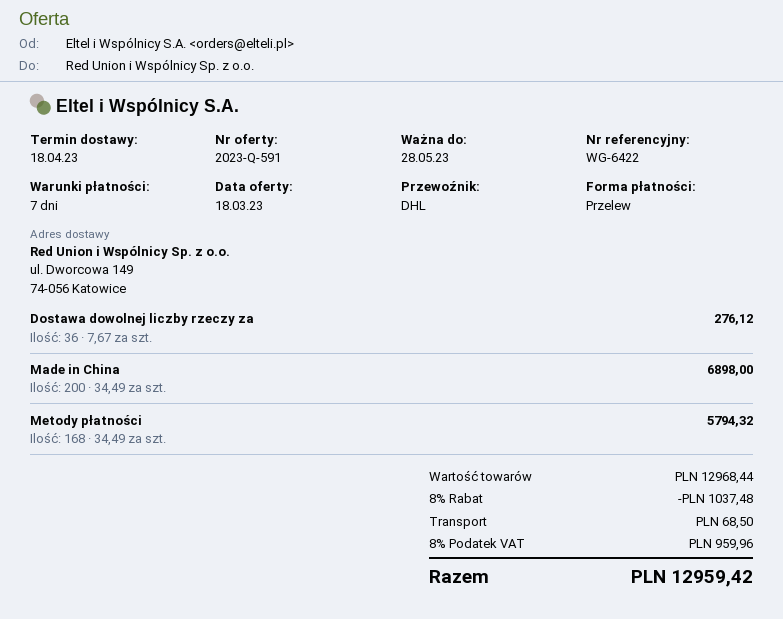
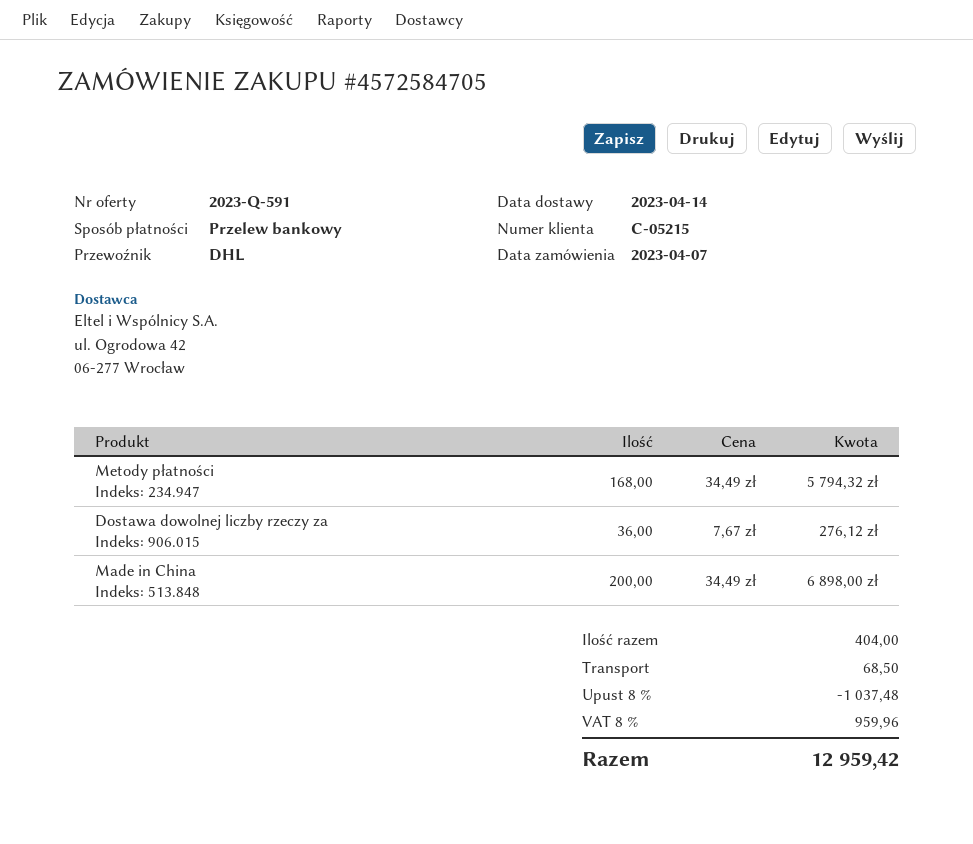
delivery date: 2023-04-18 -> 2023-04-14

